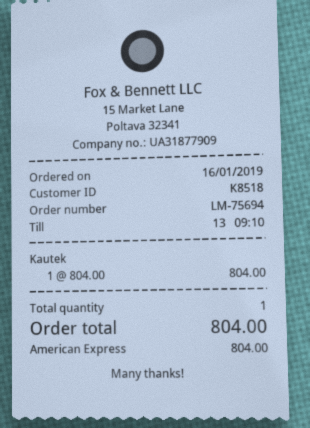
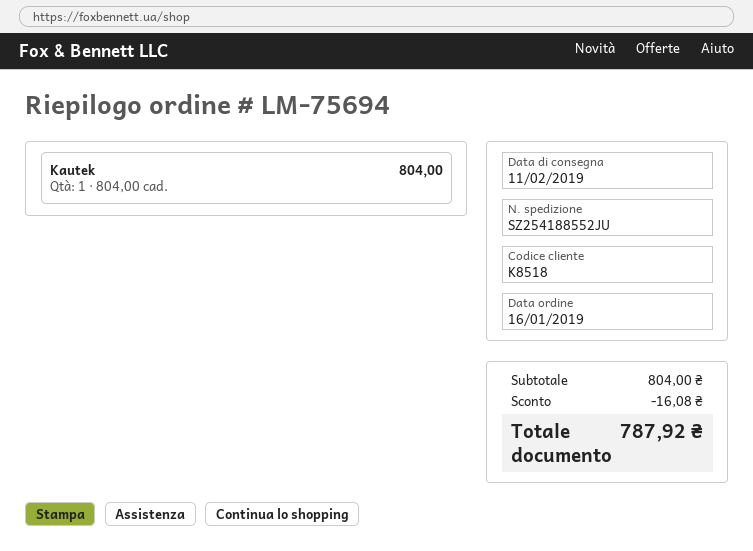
discount: none -> 16.08
total: 804.00 -> 787.92

